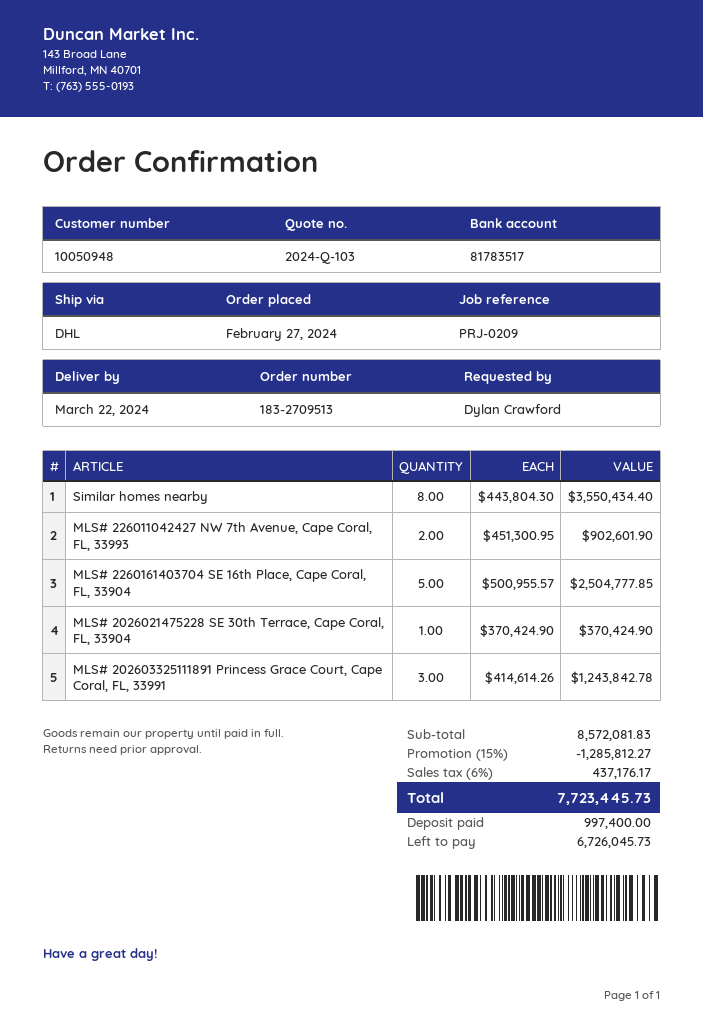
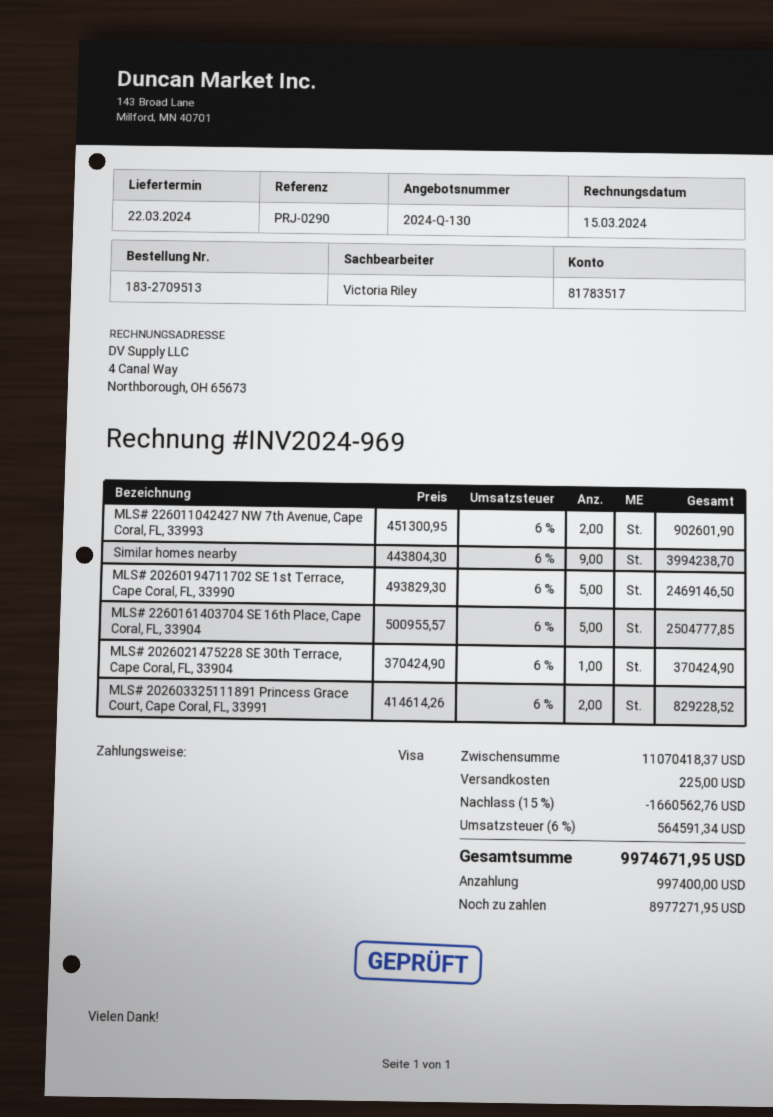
quote number: 2024-Q-103 -> 2024-Q-130
reference: PRJ-0209 -> PRJ-0290
Similar homes nearby: 8 x 443804.30 = 3550434.40 -> 9 x 443804.30 = 3994238.70
MLS# 202603325111891 Princess Grace Court, Cape Coral, FL, 33991: 3 x 414614.26 = 1243842.78 -> 2 x 414614.26 = 829228.52
MLS# 20260194711702 SE 1st Terrace, Cape Coral, FL, 33990: none -> 5 x 493829.30 = 2469146.50
subtotal: 8572081.83 -> 11070418.37
discount: 15% = 1285812.27 -> 15% = 1660562.76
shipping: none -> 225.00
tax: 6% = 437176.17 -> 6% = 564591.34
total: 7723445.73 -> 9974671.95
balance: 6726045.73 -> 8977271.95

